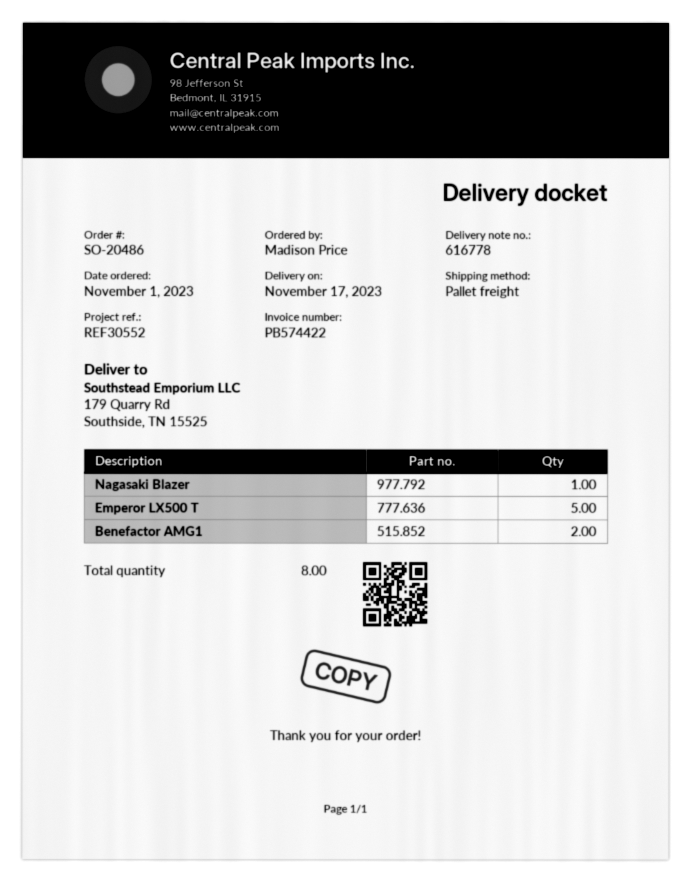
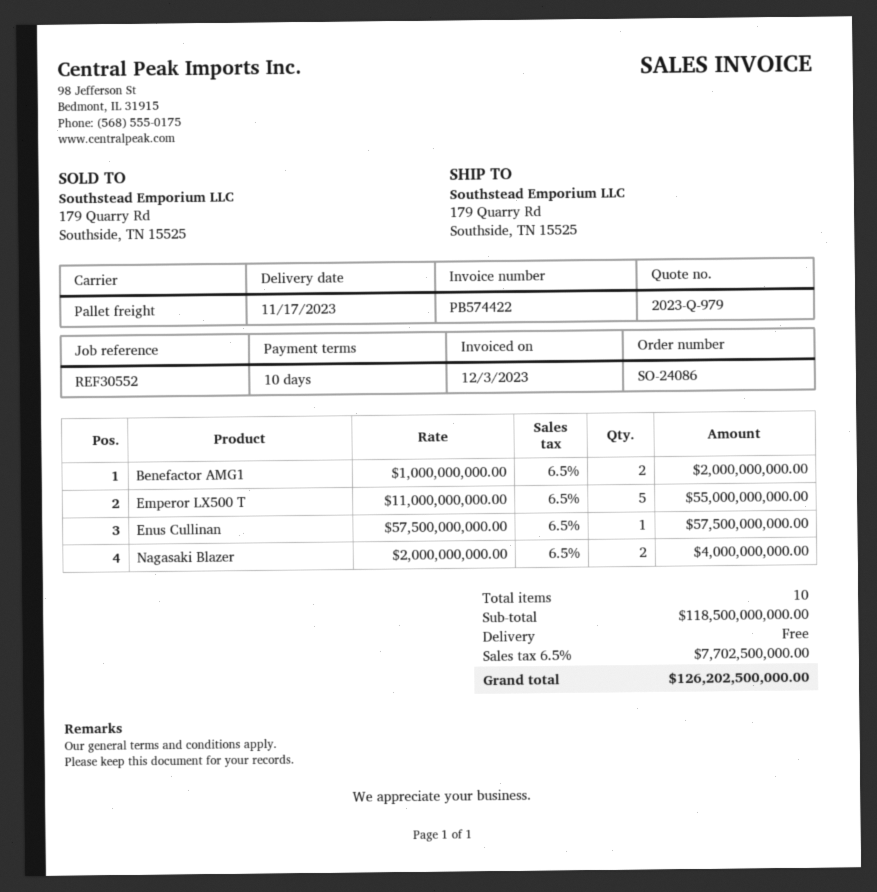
order number: SO-20486 -> SO-24086
Nagasaki Blazer: 1 -> 2
Enus Cullinan: none -> 1
total quantity: 8 -> 10

